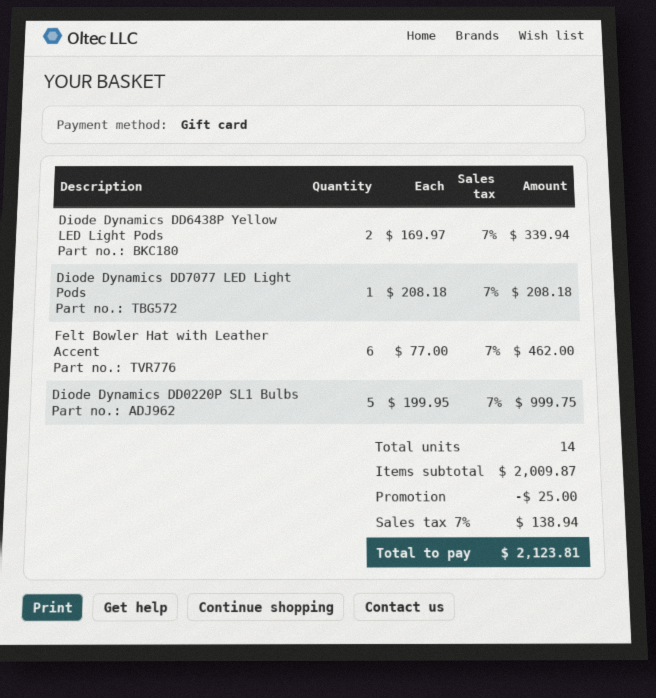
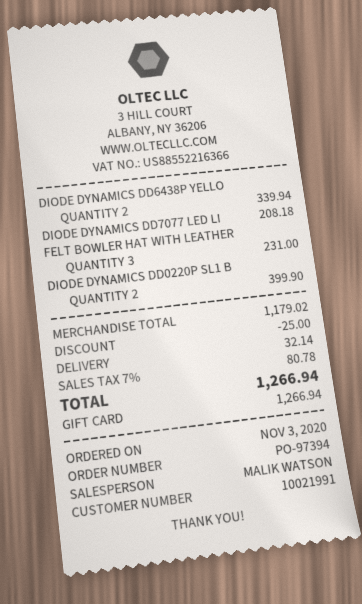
Felt Bowler Hat with Leather Accent: 6 for 462.00 -> 3 for 231.00
Diode Dynamics DD0220P SL1 Bulbs: 5 for 999.75 -> 2 for 399.90
subtotal: 2009.87 -> 1179.02
shipping: none -> 32.14
tax: 7% = 138.94 -> 7% = 80.78
total: 2123.81 -> 1266.94

